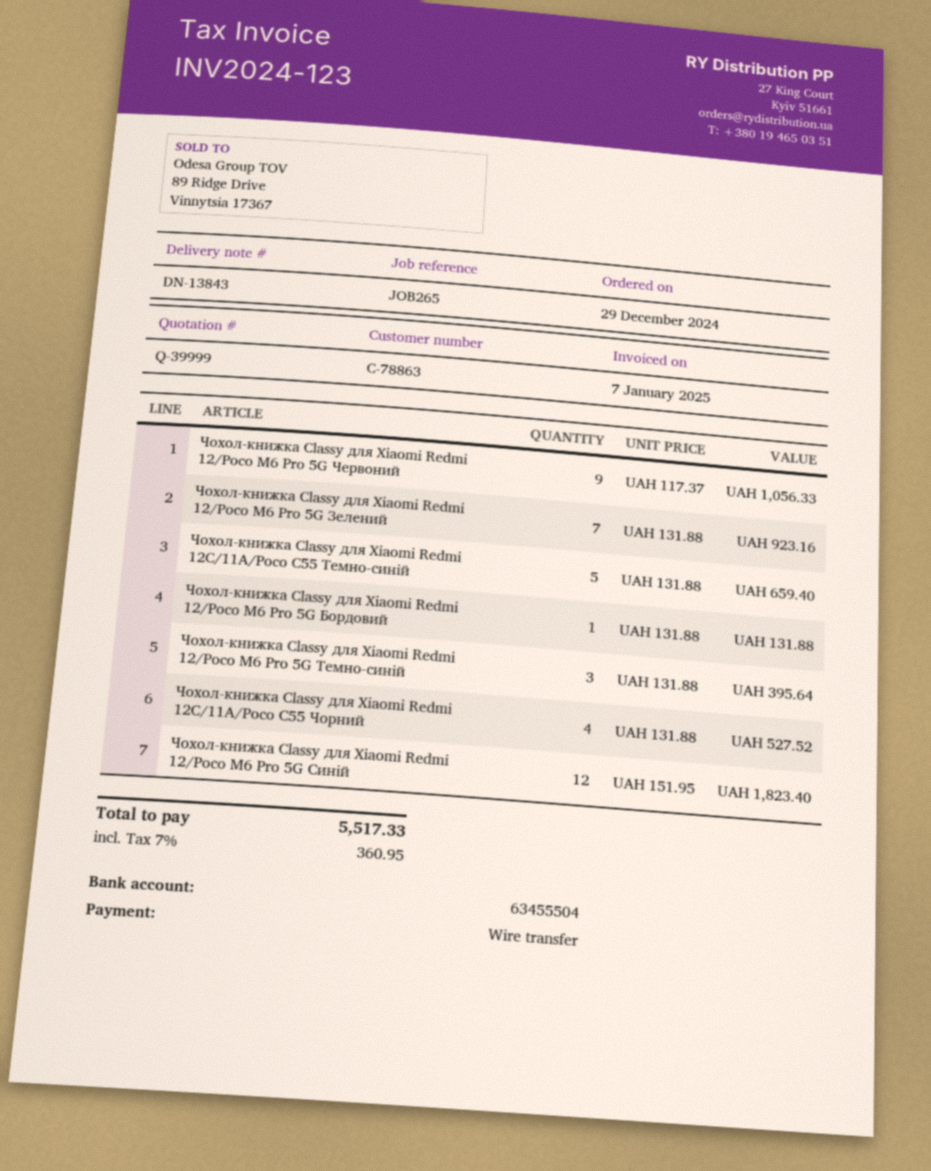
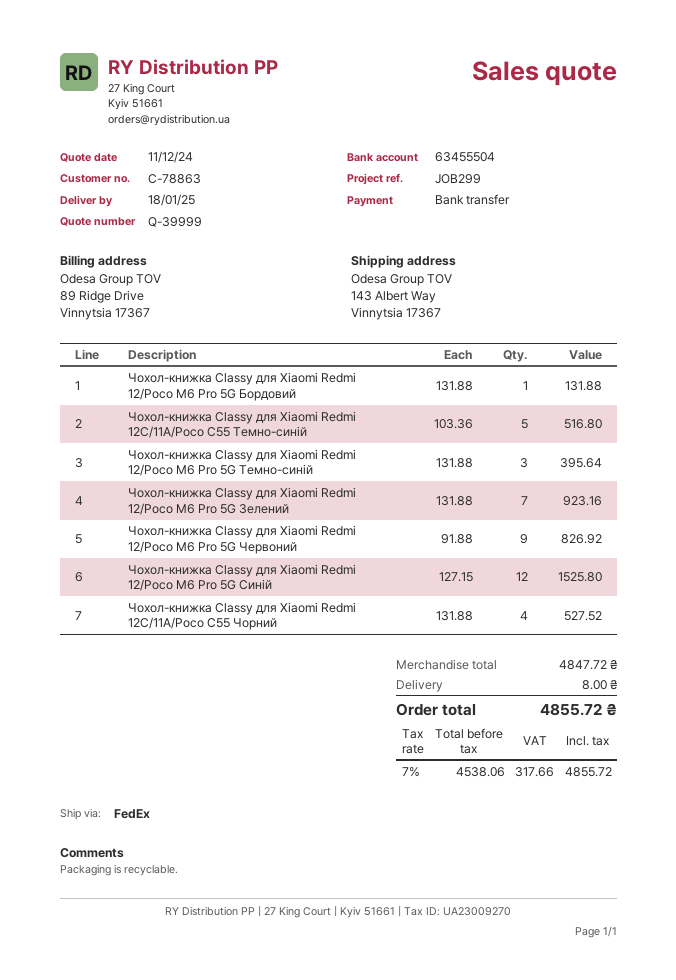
reference: JOB265 -> JOB299
Чохол-книжка Classy для Xiaomi Redmi 12/Poco M6 Pro 5G Червоний: 9 x 117.37 = 1056.33 -> 9 x 91.88 = 826.92
Чохол-книжка Classy для Xiaomi Redmi 12C/11A/Poco C55 Темно-синій: 5 x 131.88 = 659.40 -> 5 x 103.36 = 516.80
Чохол-книжка Classy для Xiaomi Redmi 12/Poco M6 Pro 5G Синій: 12 x 151.95 = 1823.40 -> 12 x 127.15 = 1525.80
shipping: none -> 8.00
tax: 7% = 360.95 -> 7% = 317.66
total: 5517.33 -> 4855.72

